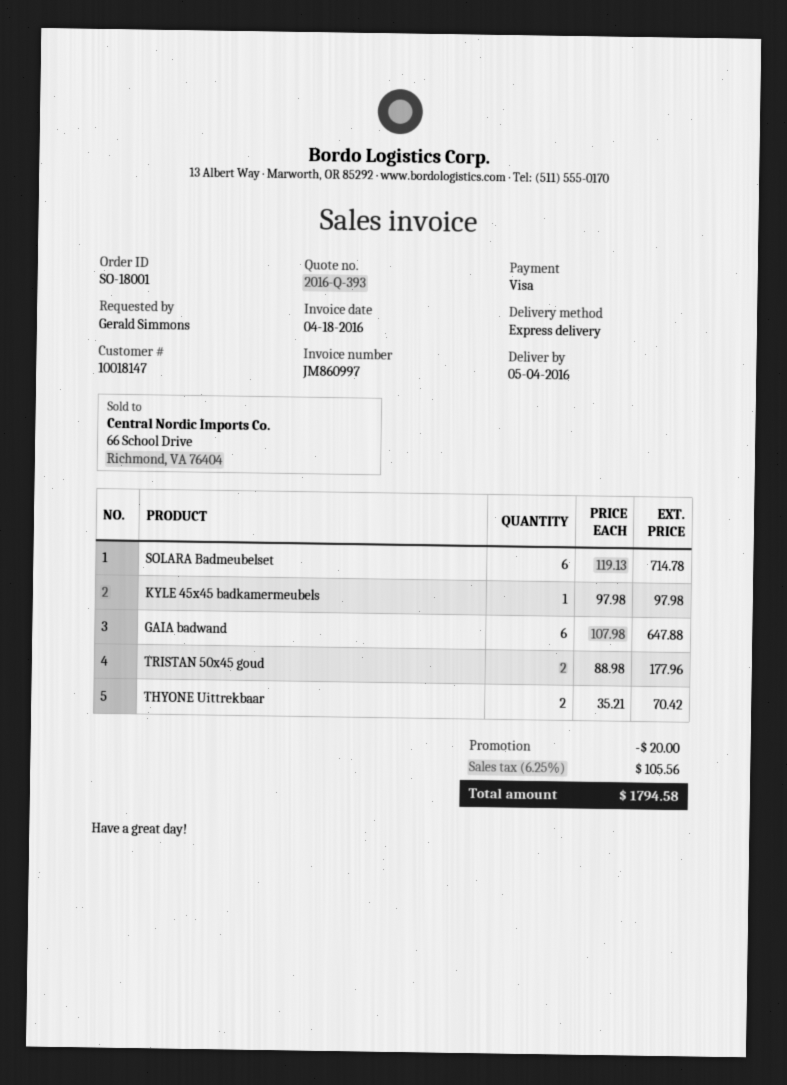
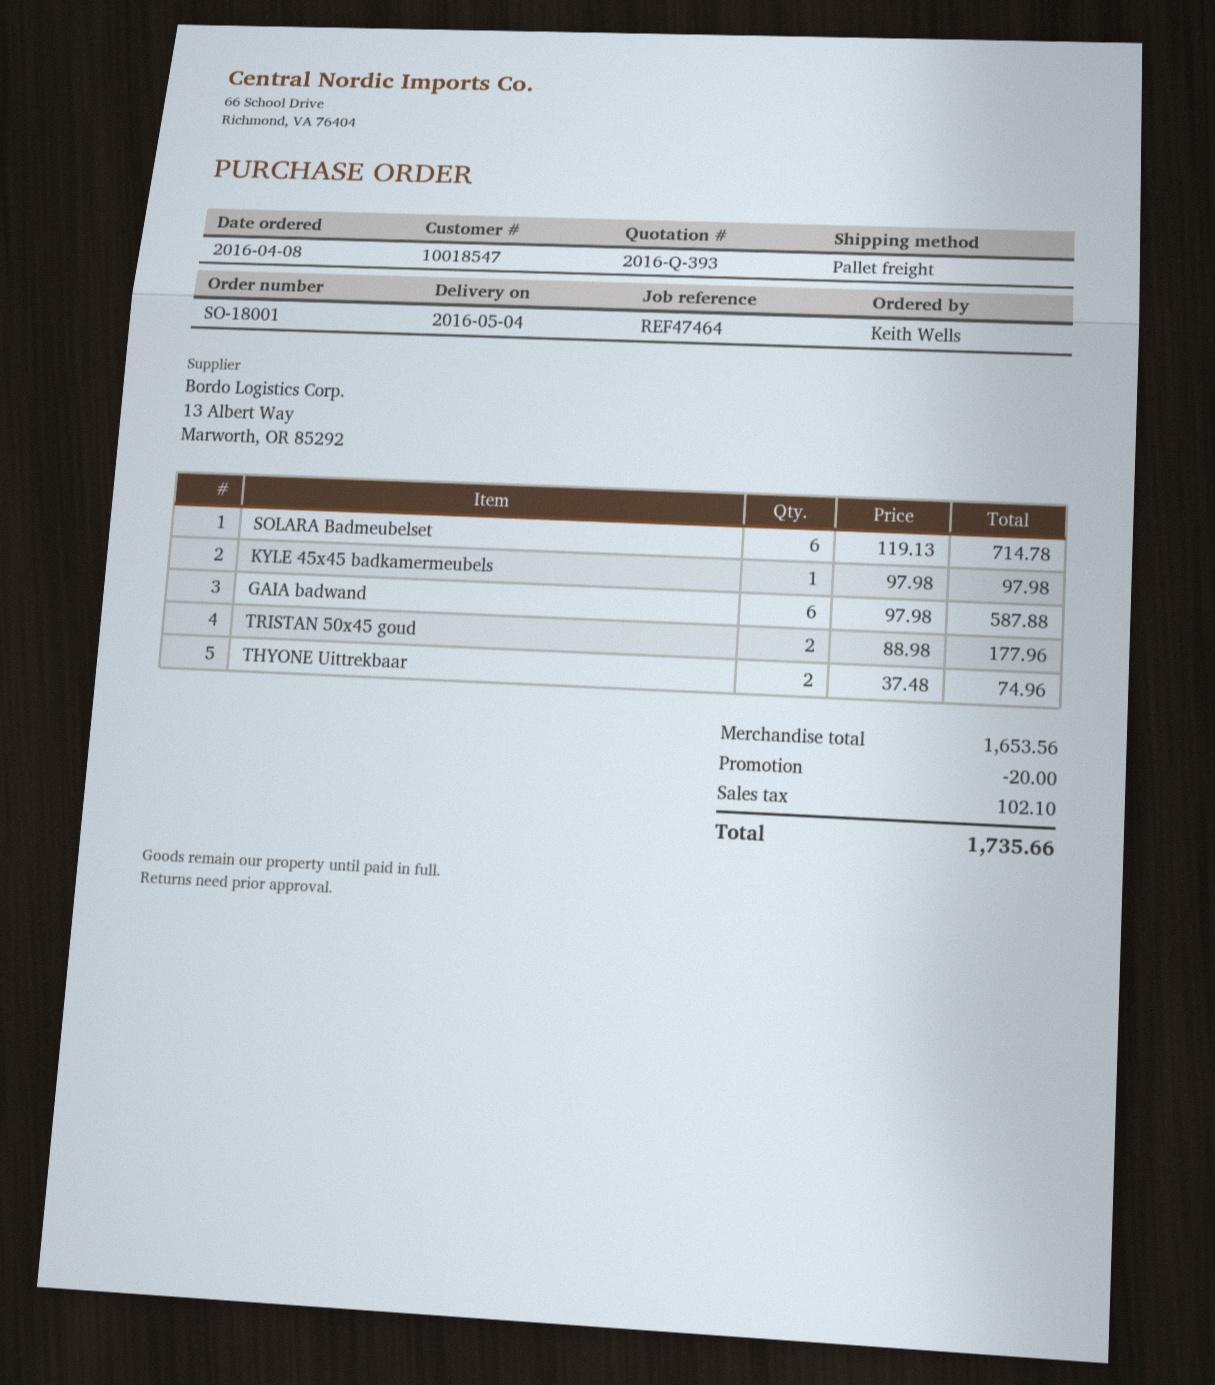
customer number: 10018147 -> 10018547
ordered by: Gerald Simmons -> Keith Wells
shipping method: express -> pallet freight
GAIA badwand: 6 x 107.98 = 647.88 -> 6 x 97.98 = 587.88
THYONE Uittrekbaar: 2 x 35.21 = 70.42 -> 2 x 37.48 = 74.96
tax: 105.56 -> 102.10
total: 1794.58 -> 1735.66

